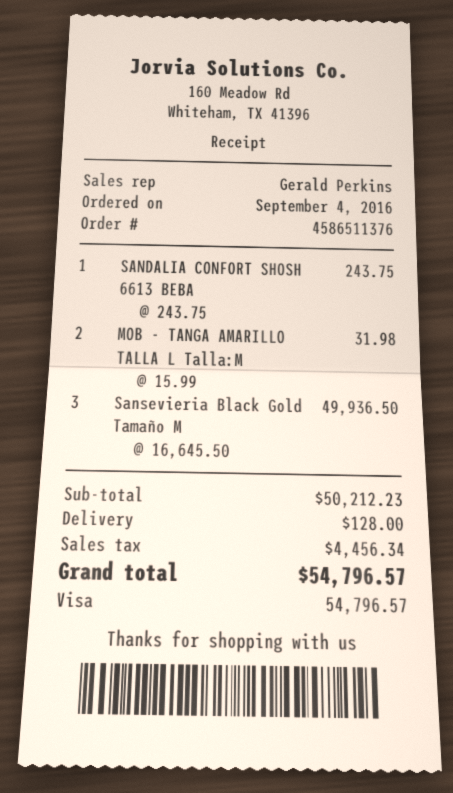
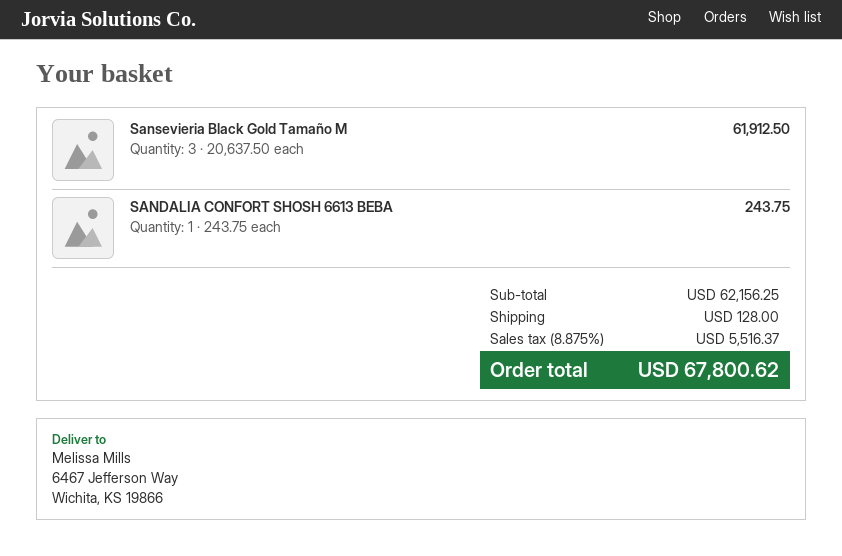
MOB - TANGA AMARILLO TALLA L Talla:M: 2 x 15.99 = 31.98 -> none
Sansevieria Black Gold Tamaño M: 3 x 16645.50 = 49936.50 -> 3 x 20637.50 = 61912.50
subtotal: 50212.23 -> 62156.25
tax: 4456.34 -> 5516.37
total: 54796.57 -> 67800.62

